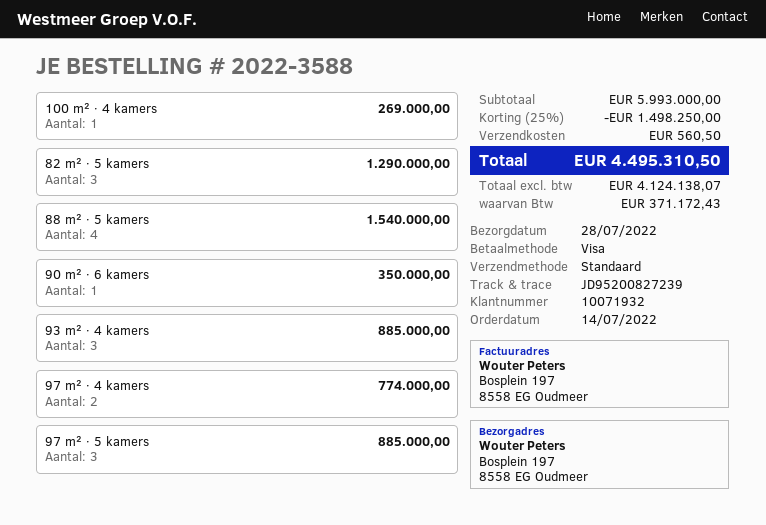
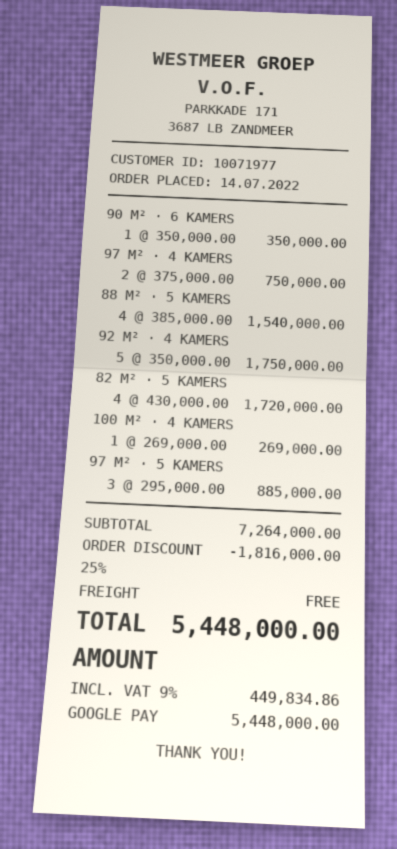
customer number: 10071932 -> 10071977
payment method: Visa -> Google Pay
82 m² · 5 kamers: 3 for 1290000.00 -> 4 for 1720000.00
93 m² · 4 kamers: 3 for 885000.00 -> none
97 m² · 4 kamers: 2 for 774000.00 -> 2 for 750000.00
92 M² · 4 KAMERS: none -> 5 for 1750000.00
subtotal: 5993000.00 -> 7264000.00
discount: 25% = 1498250.00 -> 25% = 1816000.00
shipping: 560.50 -> 0.00
tax: 371172.43 -> 449834.86
total: 4495310.50 -> 5448000.00

